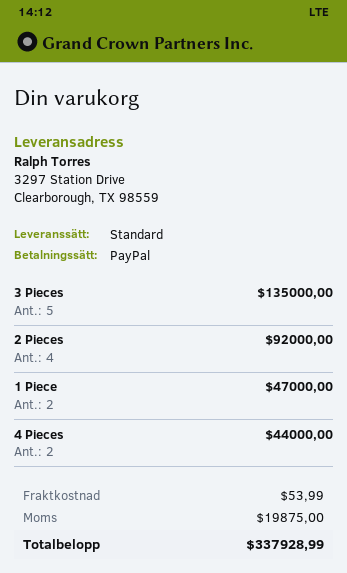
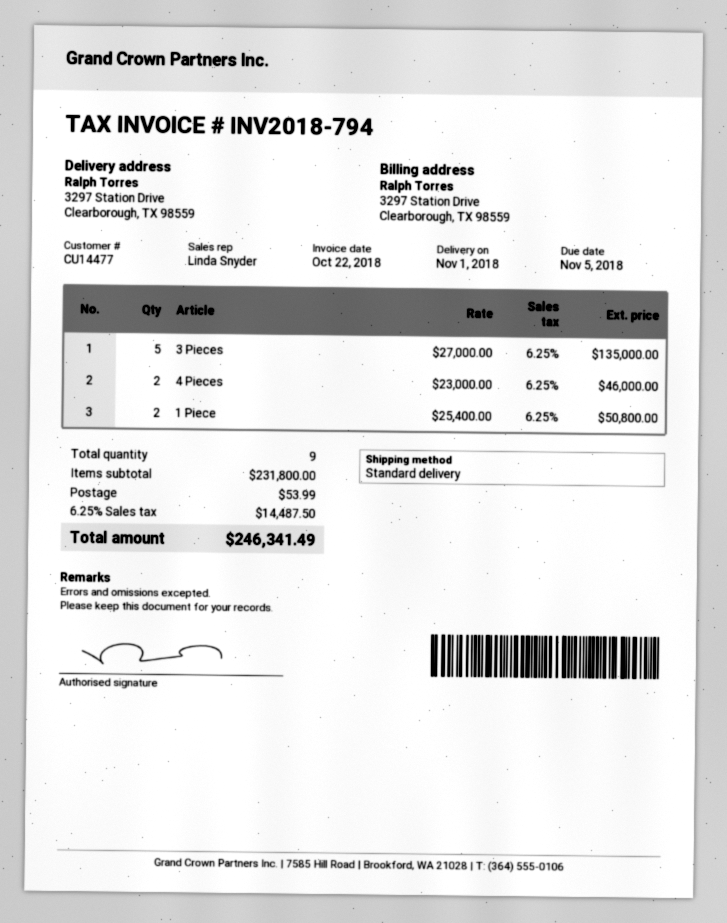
2 Pieces: 4 for 92000.00 -> none
1 Piece: 2 for 47000.00 -> 2 for 50800.00
4 Pieces: 2 for 44000.00 -> 2 for 46000.00
tax: 19875.00 -> 14487.50
total: 337928.99 -> 246341.49

